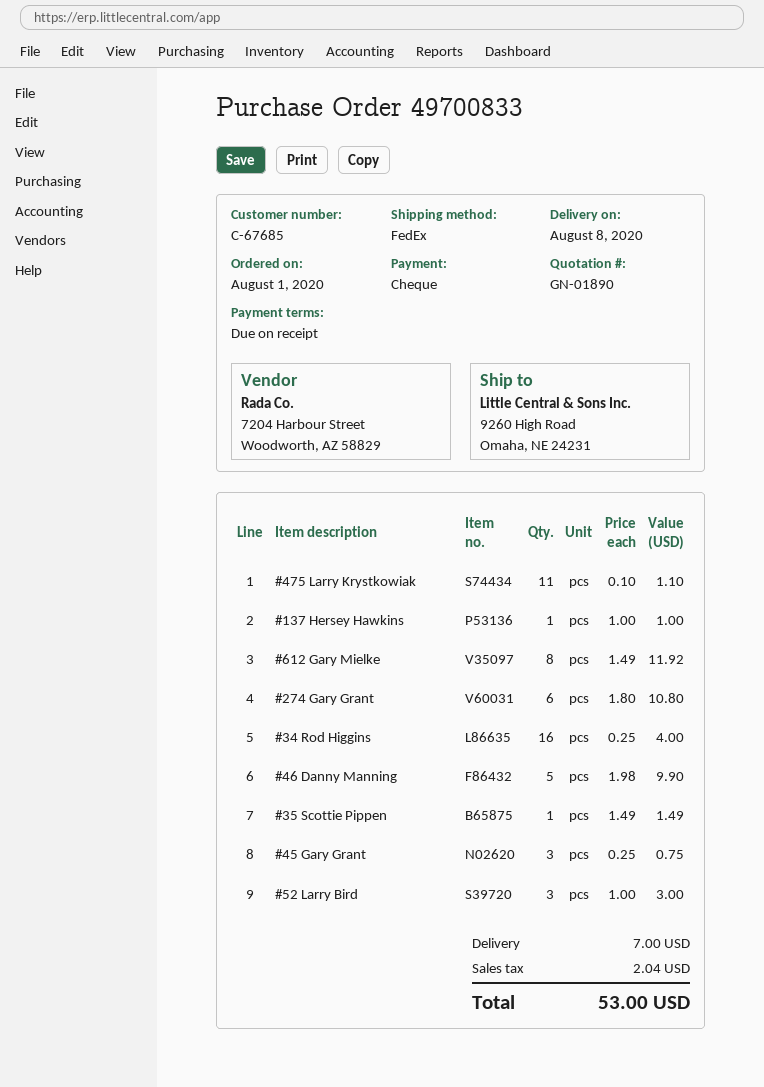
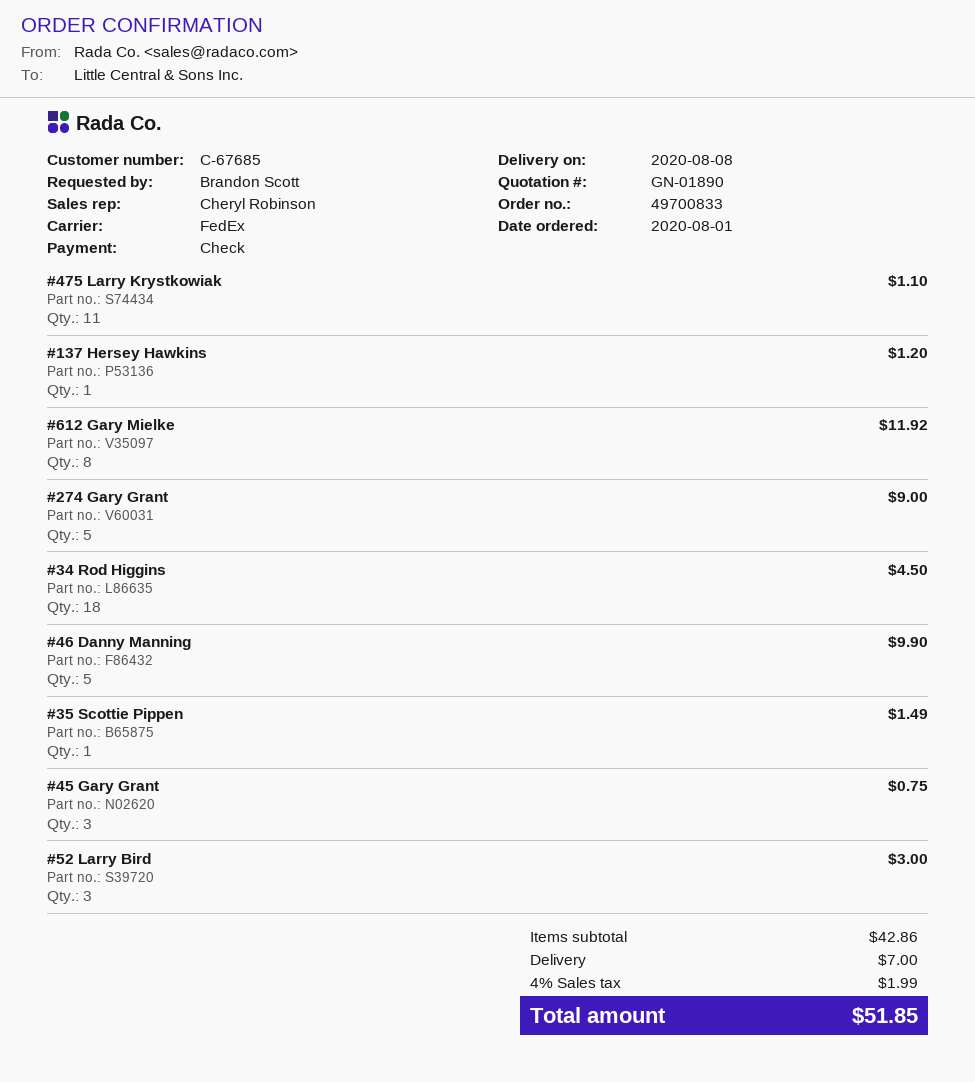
#137 Hersey Hawkins: 1 for 1.00 -> 1 for 1.20
#274 Gary Grant: 6 for 10.80 -> 5 for 9.00
#34 Rod Higgins: 16 for 4.00 -> 18 for 4.50
tax: 2.04 -> 1.99
total: 53.00 -> 51.85

